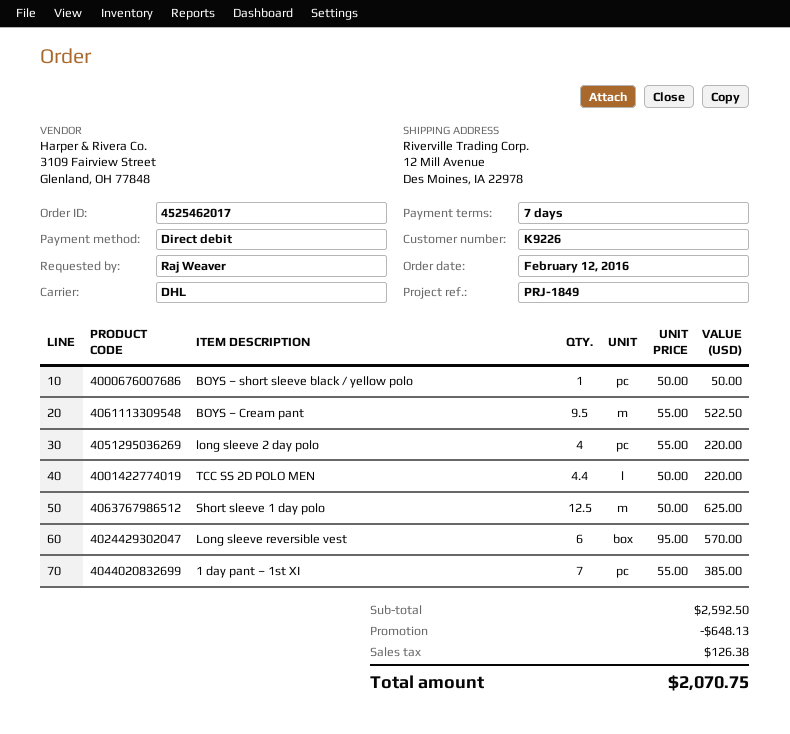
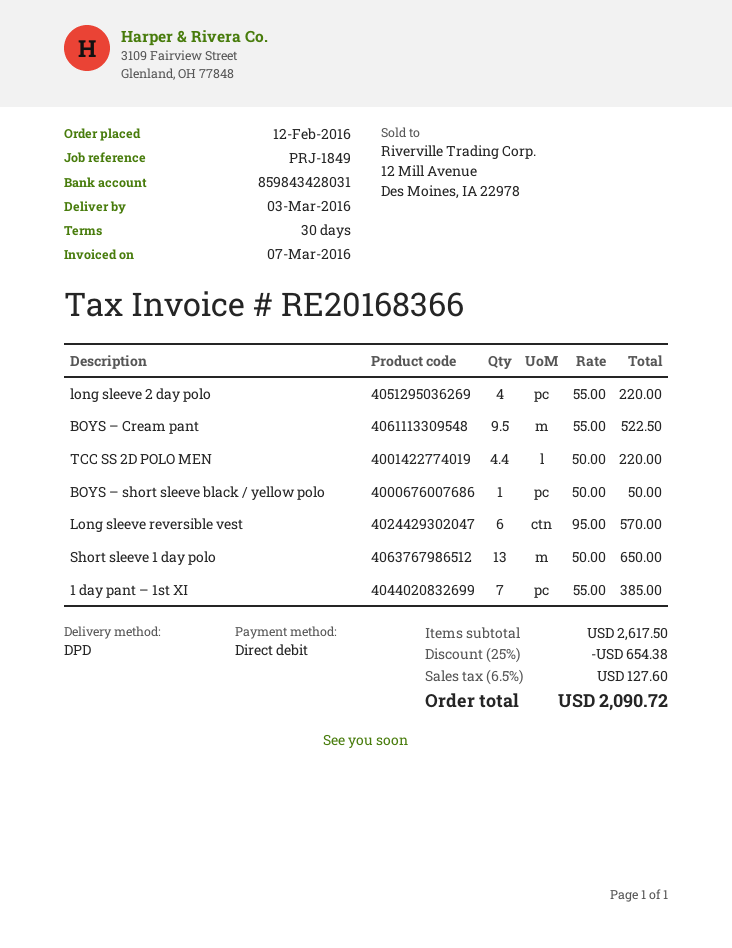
payment terms: 7 days -> 30 days
shipping method: DHL -> DPD
Short sleeve 1 day polo: 12.5 x 50.00 = 625.00 -> 13 x 50.00 = 650.00
subtotal: 2592.50 -> 2617.50
discount: 648.13 -> 654.38
tax: 126.38 -> 127.60
total: 2070.75 -> 2090.72

